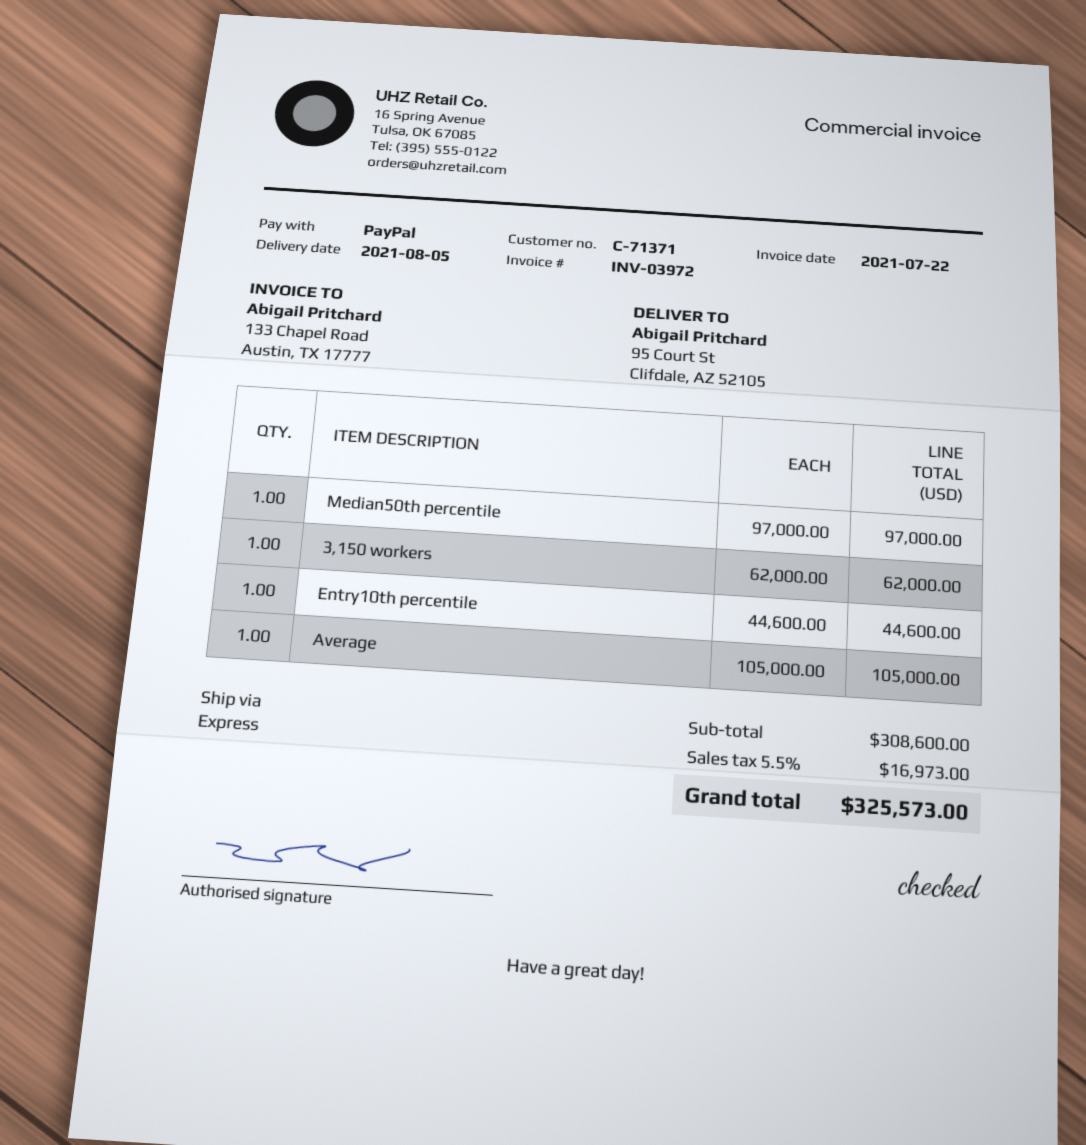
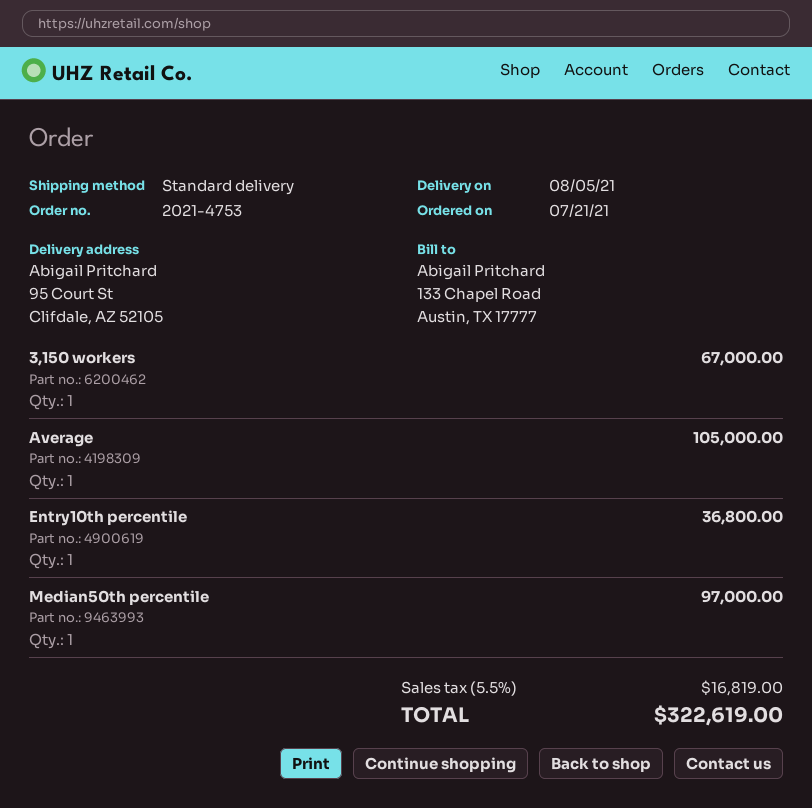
shipping method: express -> standard
3,150 workers: 1 for 62000.00 -> 1 for 67000.00
Entry10th percentile: 1 for 44600.00 -> 1 for 36800.00
tax: 5.5% = 16973.00 -> 5.5% = 16819.00
total: 325573.00 -> 322619.00

